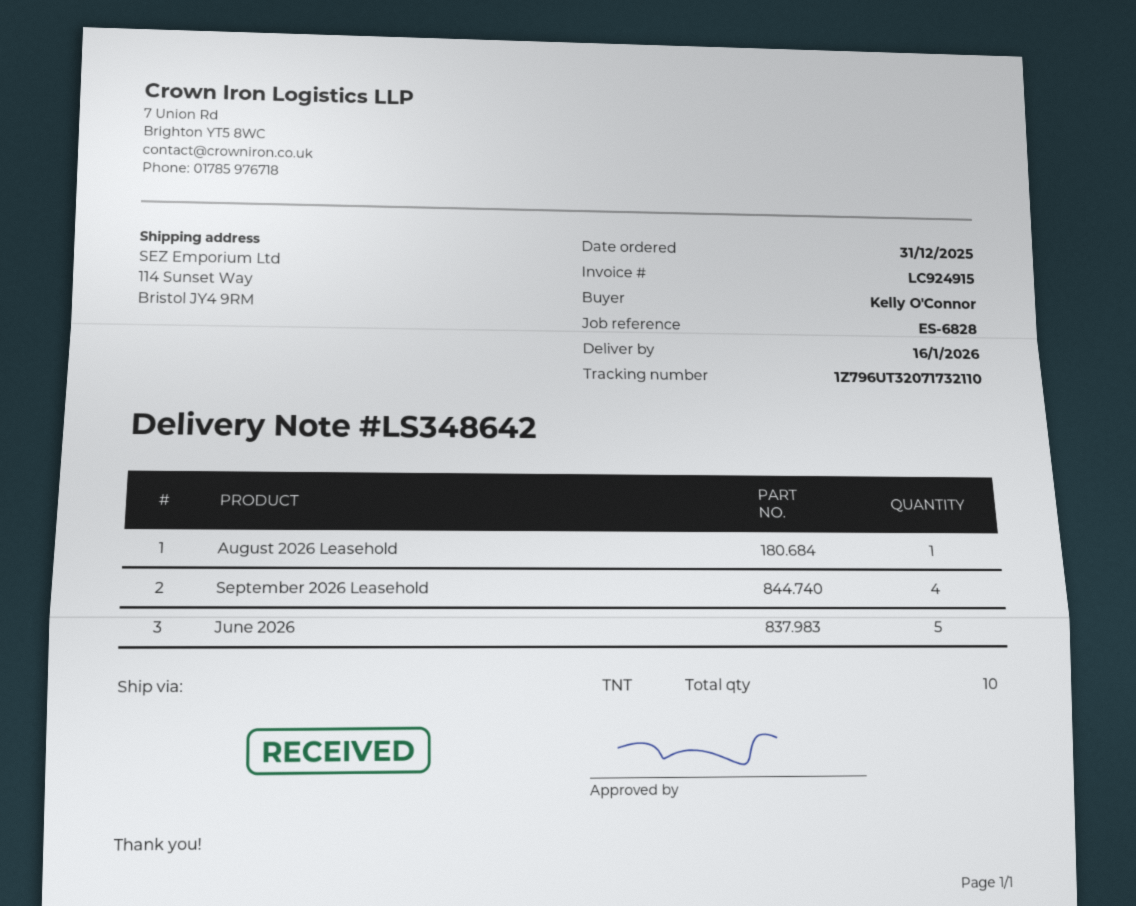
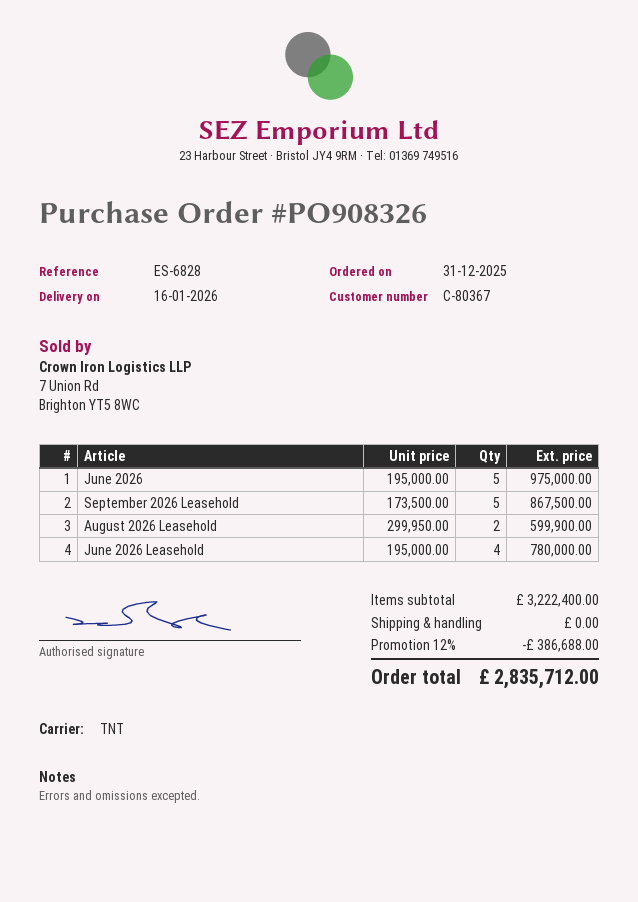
August 2026 Leasehold: 1 -> 2
September 2026 Leasehold: 4 -> 5
June 2026 Leasehold: none -> 4

